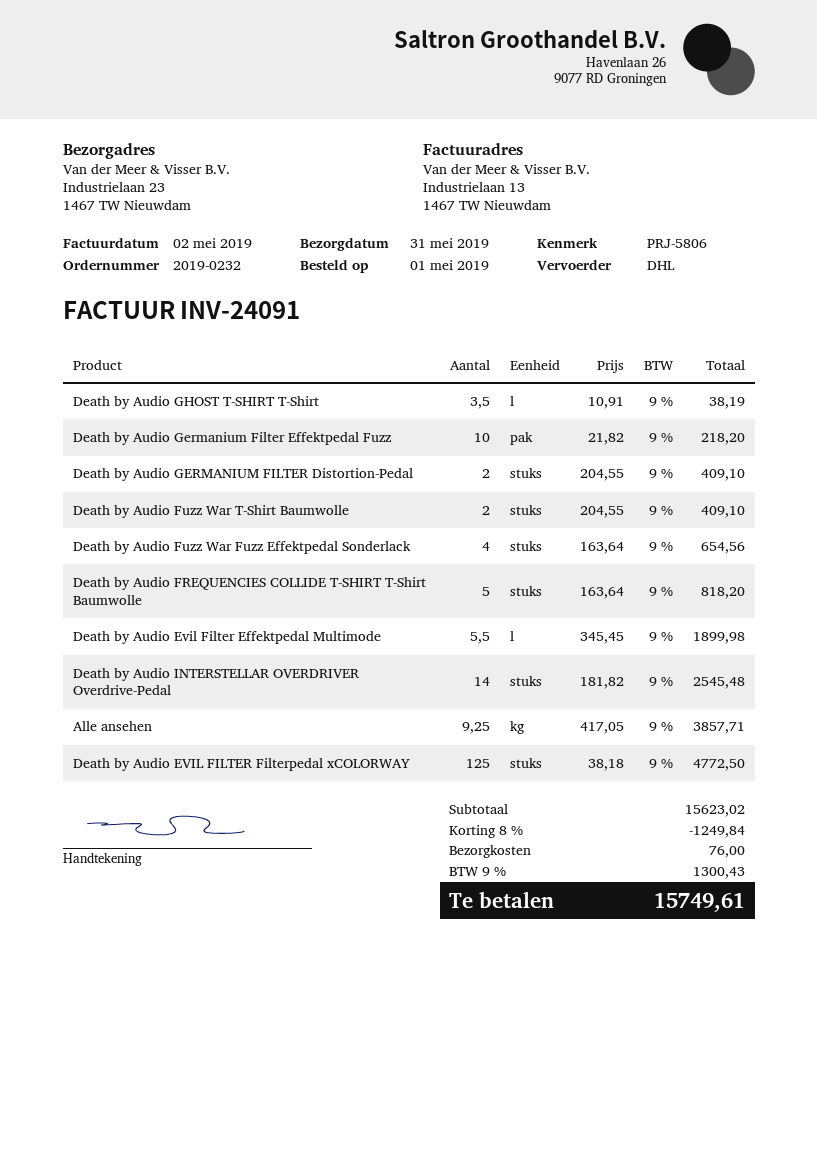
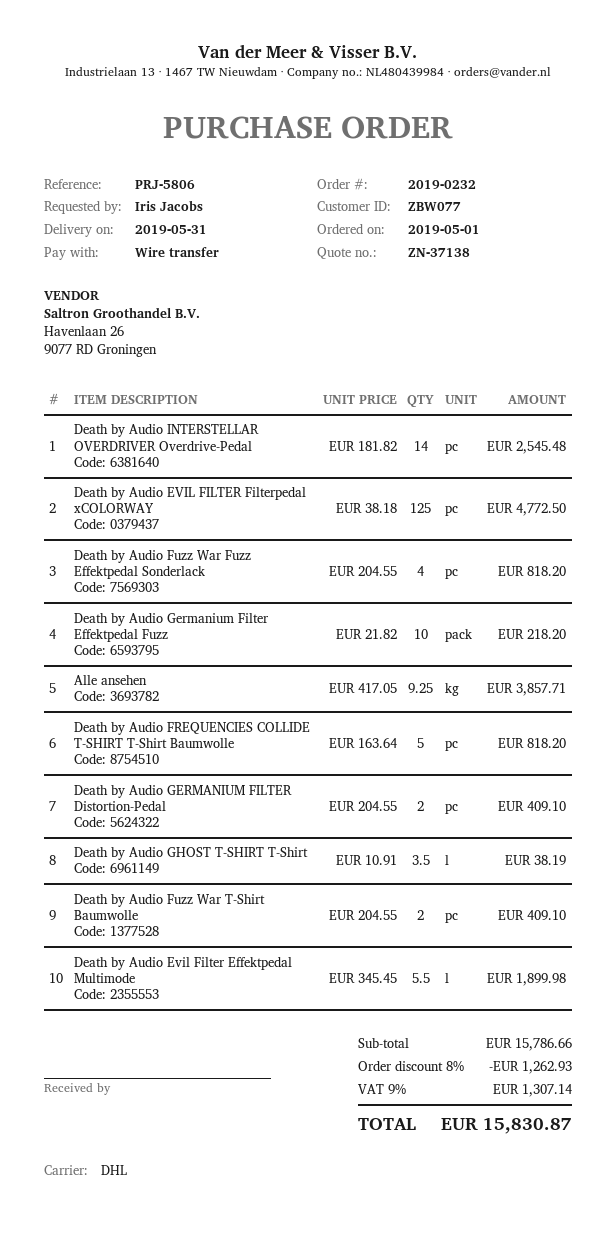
Death by Audio Fuzz War Fuzz Effektpedal Sonderlack: 4 x 163.64 = 654.56 -> 4 x 204.55 = 818.20
subtotal: 15623.02 -> 15786.66
discount: 8% = 1249.84 -> 8% = 1262.93
shipping: 76.00 -> none
tax: 9% = 1300.43 -> 9% = 1307.14
total: 15749.61 -> 15830.87

